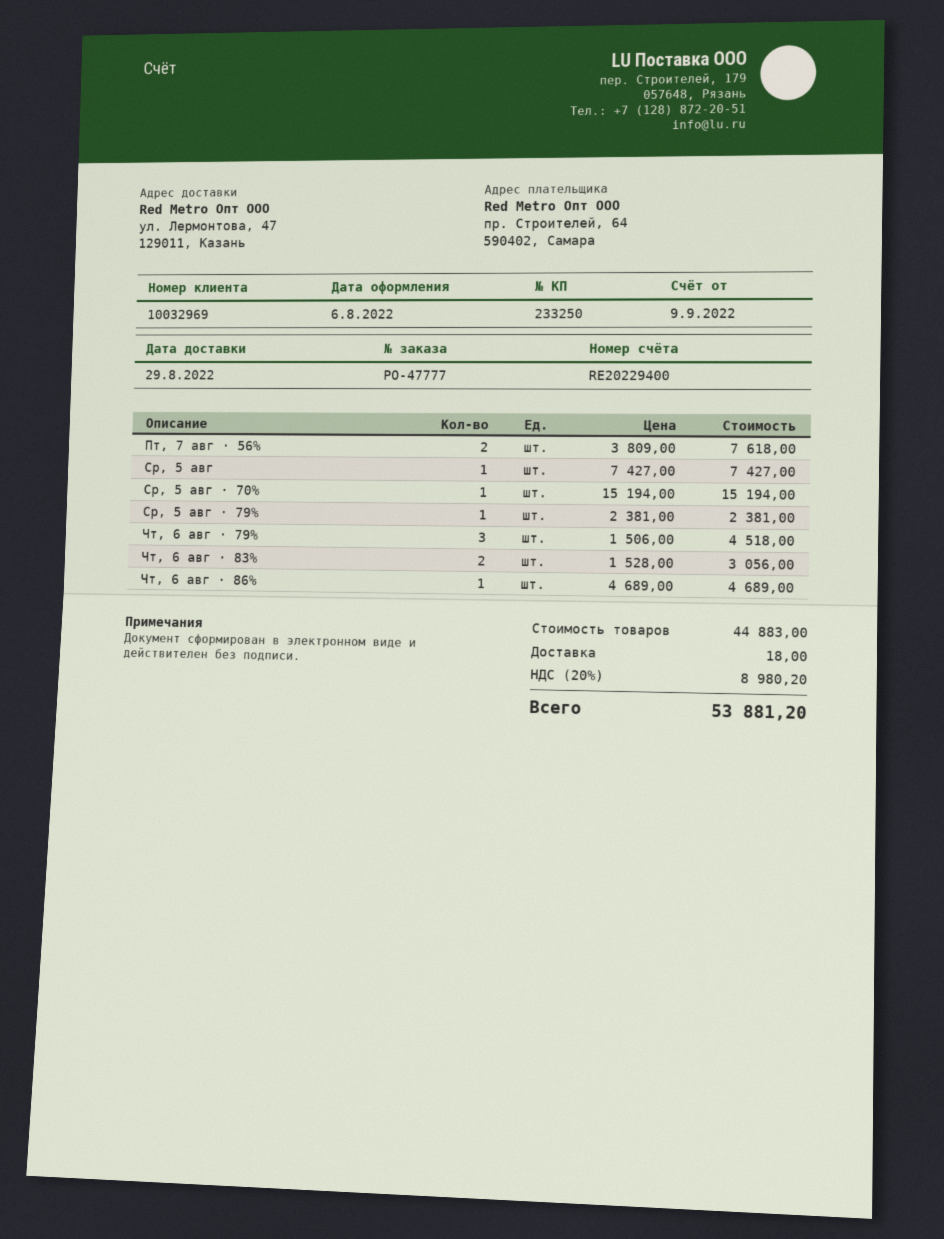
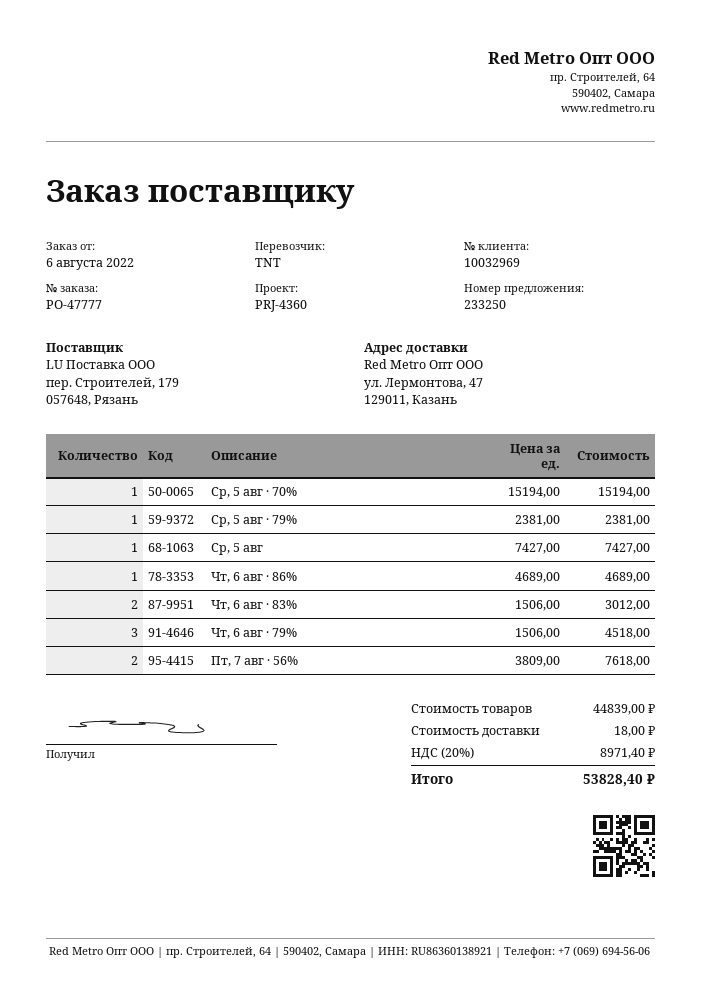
Чт, 6 авг · 83%: 2 x 1528.00 = 3056.00 -> 2 x 1506.00 = 3012.00
subtotal: 44883.00 -> 44839.00
tax: 20% = 8980.20 -> 20% = 8971.40
total: 53881.20 -> 53828.40

